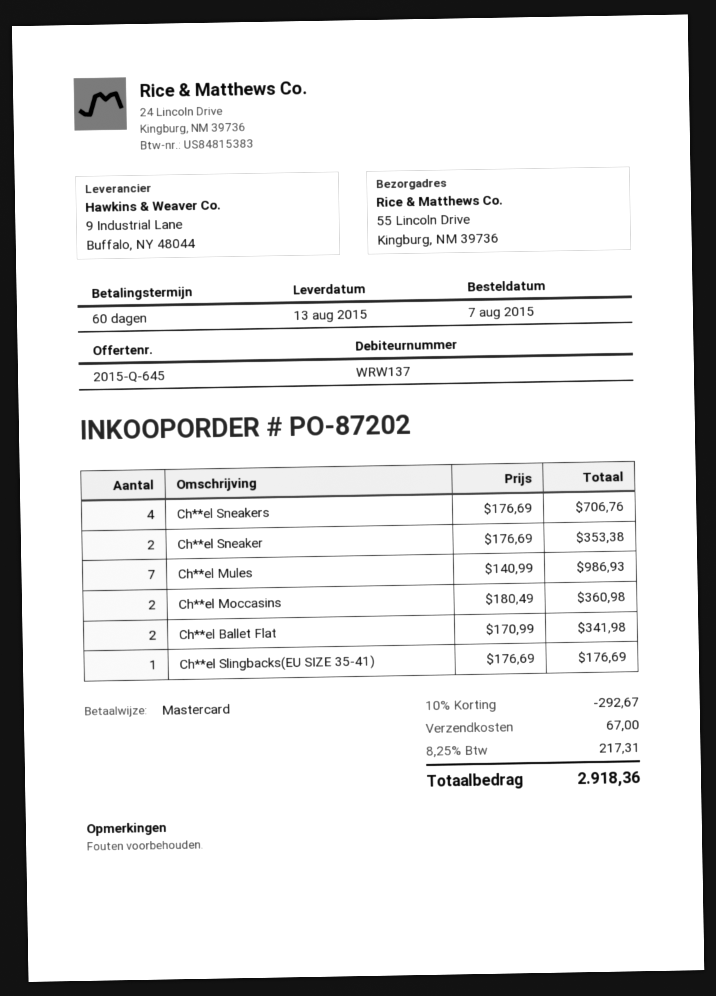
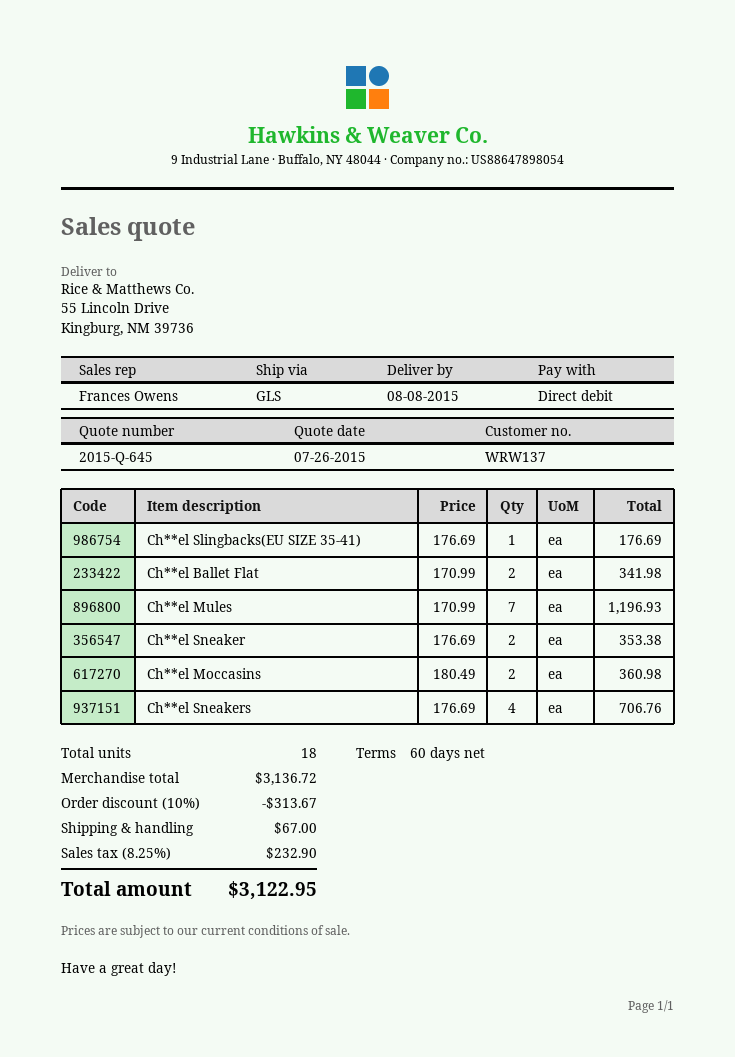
delivery date: 2015-08-13 -> 2015-08-08
payment method: Mastercard -> direct debit
Ch**el Mules: 7 x 140.99 = 986.93 -> 7 x 170.99 = 1196.93
discount: 10% = 292.67 -> 10% = 313.67
tax: 8.25% = 217.31 -> 8.25% = 232.90
total: 2918.36 -> 3122.95

